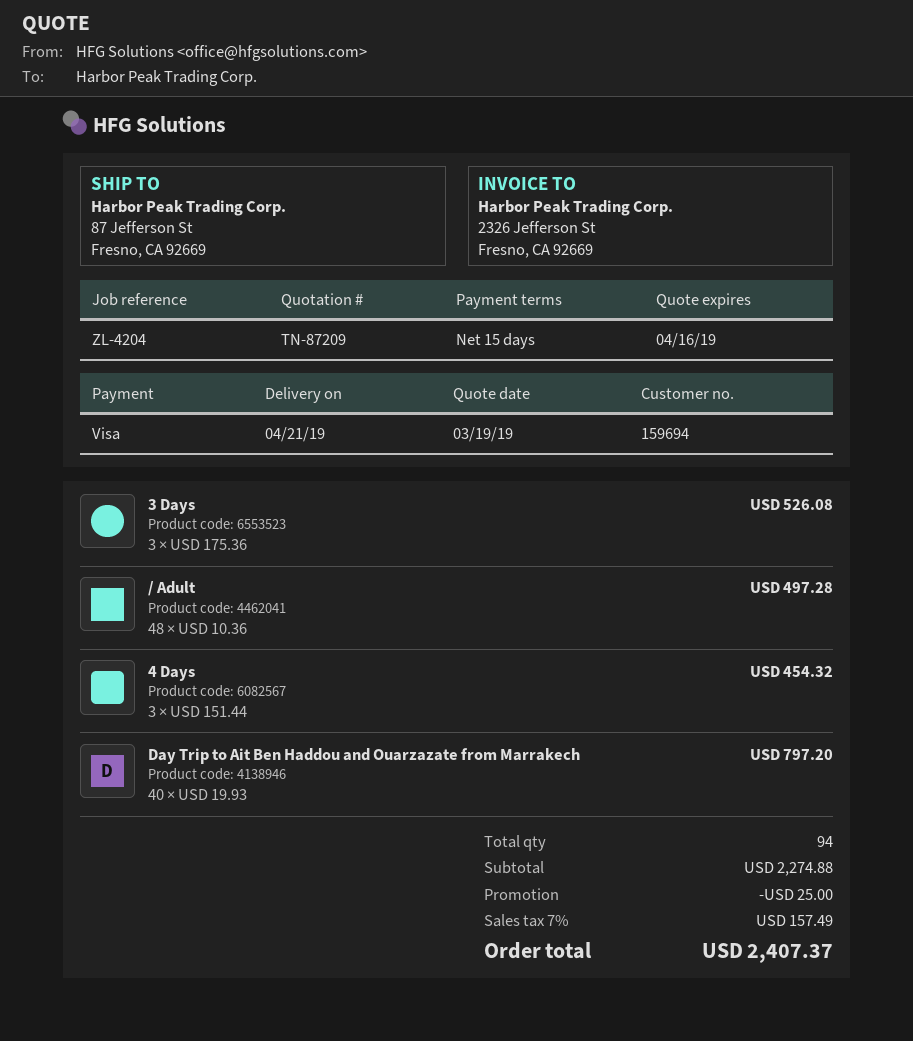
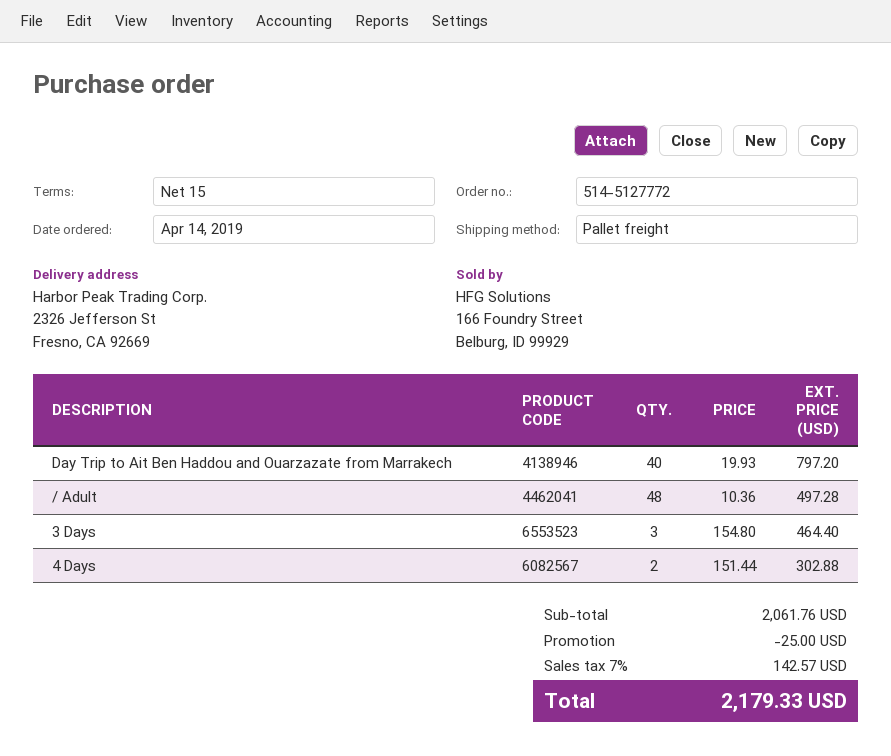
ship to: 87 Jefferson St, Fresno, CA 92669 -> 2326 Jefferson St, Fresno, CA 92669
3 Days: 3 x 175.36 = 526.08 -> 3 x 154.80 = 464.40
4 Days: 3 x 151.44 = 454.32 -> 2 x 151.44 = 302.88
subtotal: 2274.88 -> 2061.76
tax: 7% = 157.49 -> 7% = 142.57
total: 2407.37 -> 2179.33

